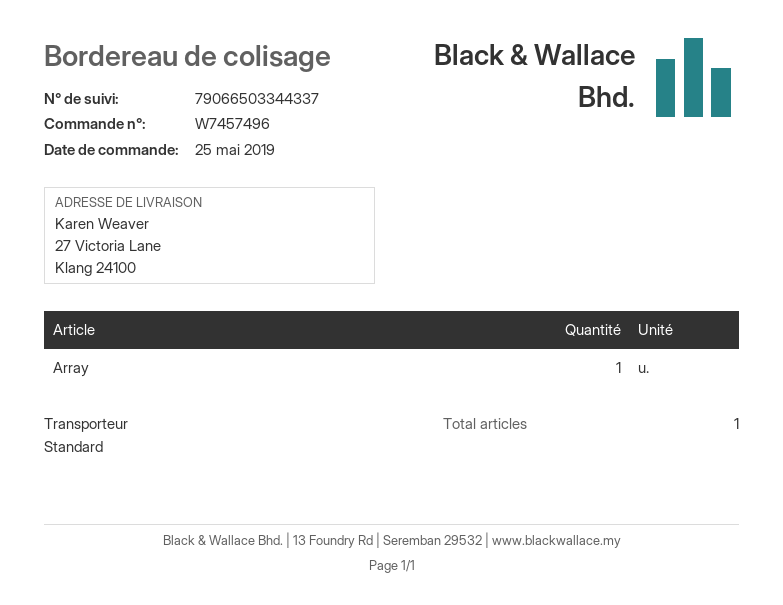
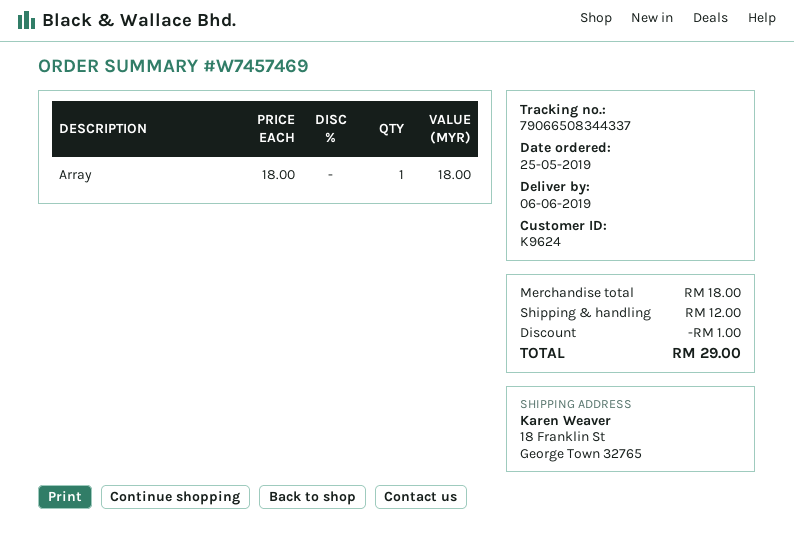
order number: W7457496 -> W7457469
tracking number: 79066503344337 -> 79066508344337
ship to: 27 Victoria Lane, Klang 24100 -> 18 Franklin St, George Town 32765

